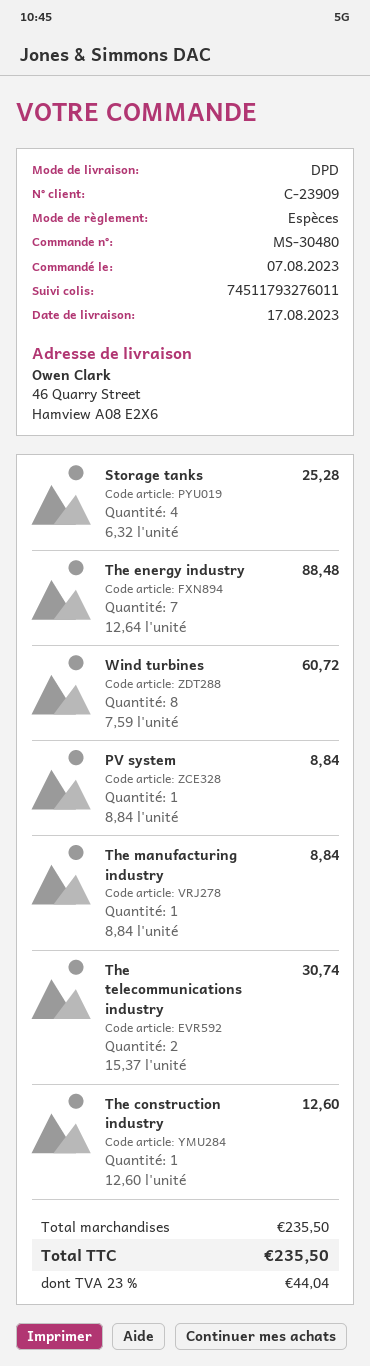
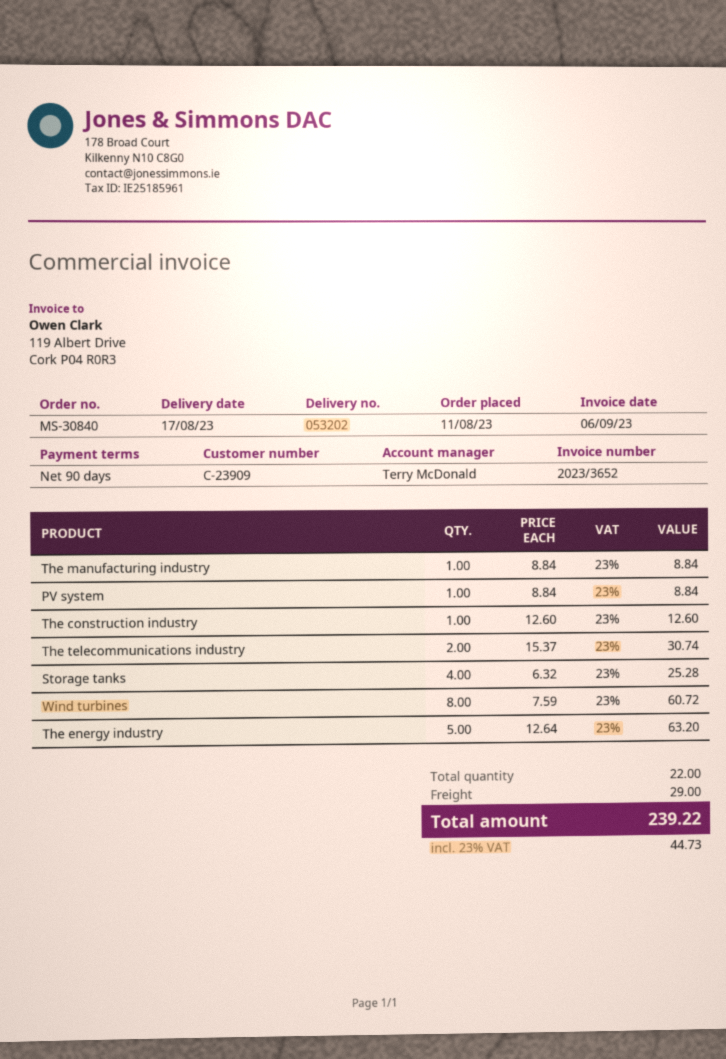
order number: MS-30480 -> MS-30840
order date: 2023-08-07 -> 2023-08-11
The energy industry: 7 x 12.64 = 88.48 -> 5 x 12.64 = 63.20
shipping: none -> 29.00
tax: 23% = 44.04 -> 23% = 44.73
total: 235.50 -> 239.22

